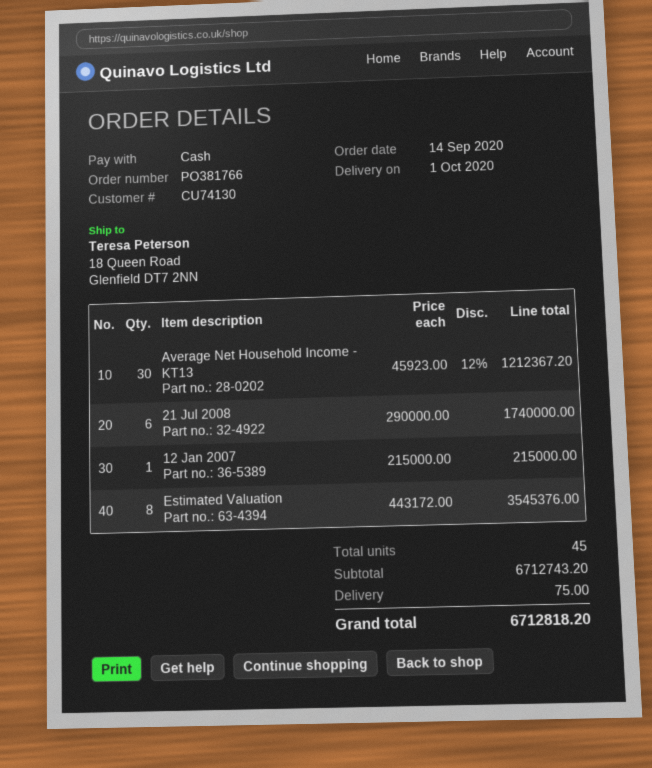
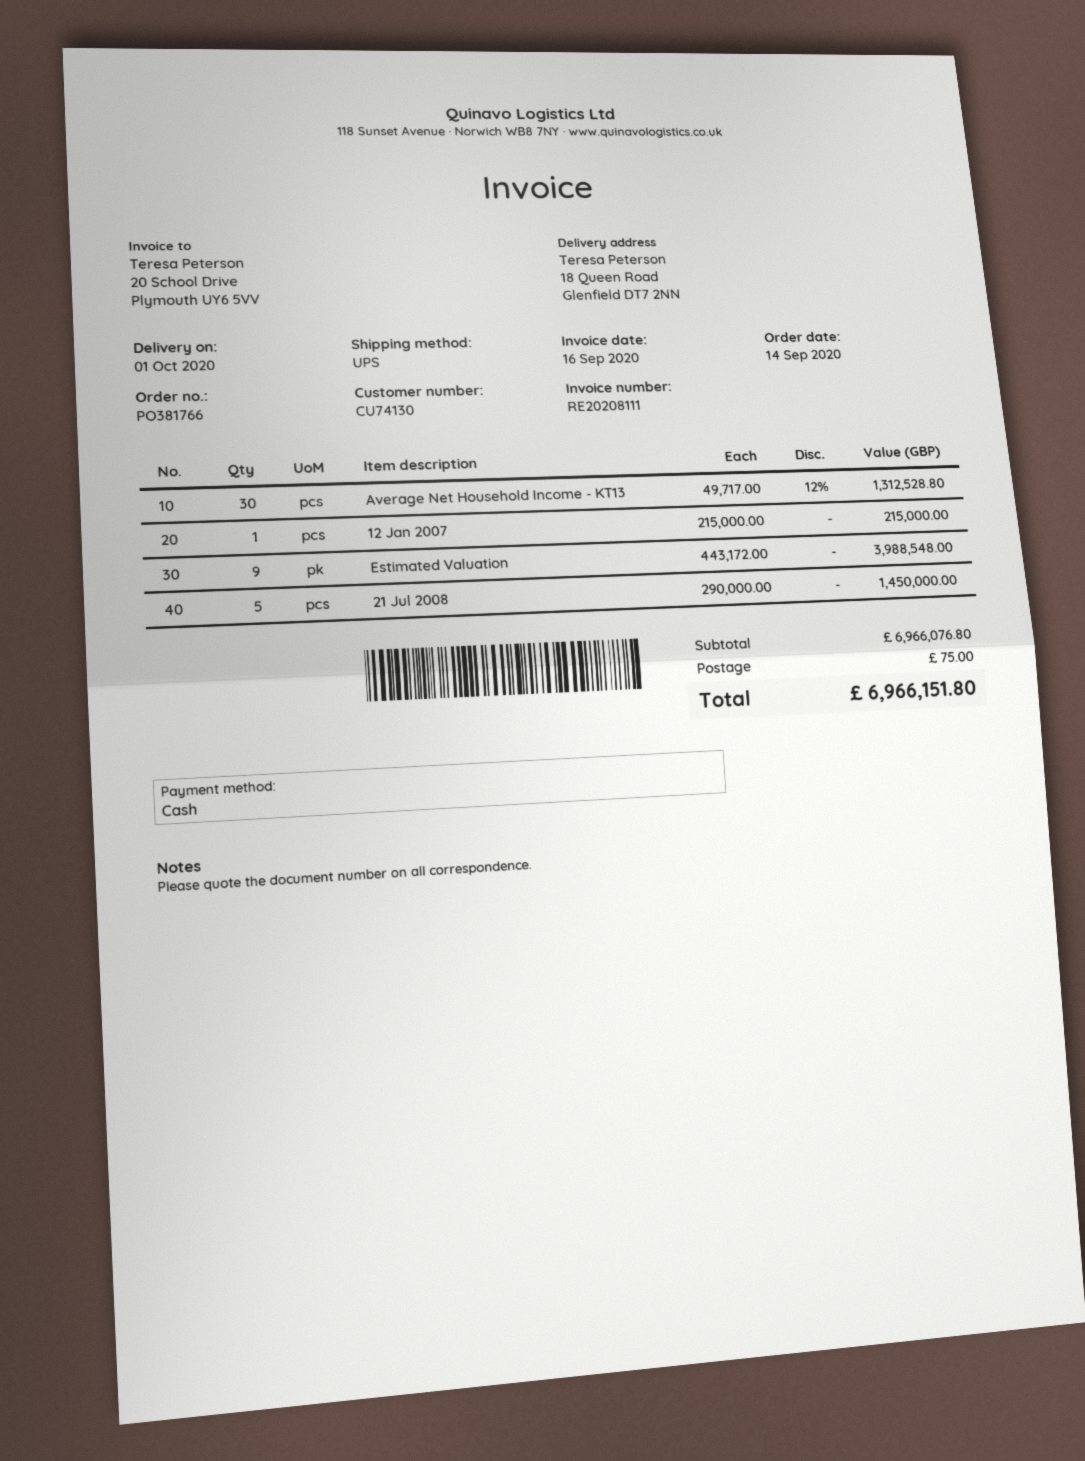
Average Net Household Income - KT13: 30 x 45923.00 - 12% = 1212367.20 -> 30 x 49717.00 - 12% = 1312528.80
21 Jul 2008: 6 x 290000.00 = 1740000.00 -> 5 x 290000.00 = 1450000.00
Estimated Valuation: 8 x 443172.00 = 3545376.00 -> 9 x 443172.00 = 3988548.00
subtotal: 6712743.20 -> 6966076.80
total: 6712818.20 -> 6966151.80

